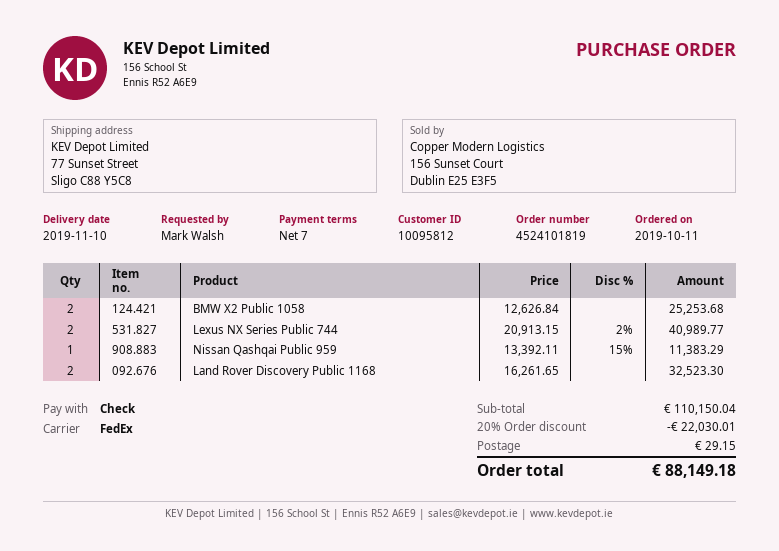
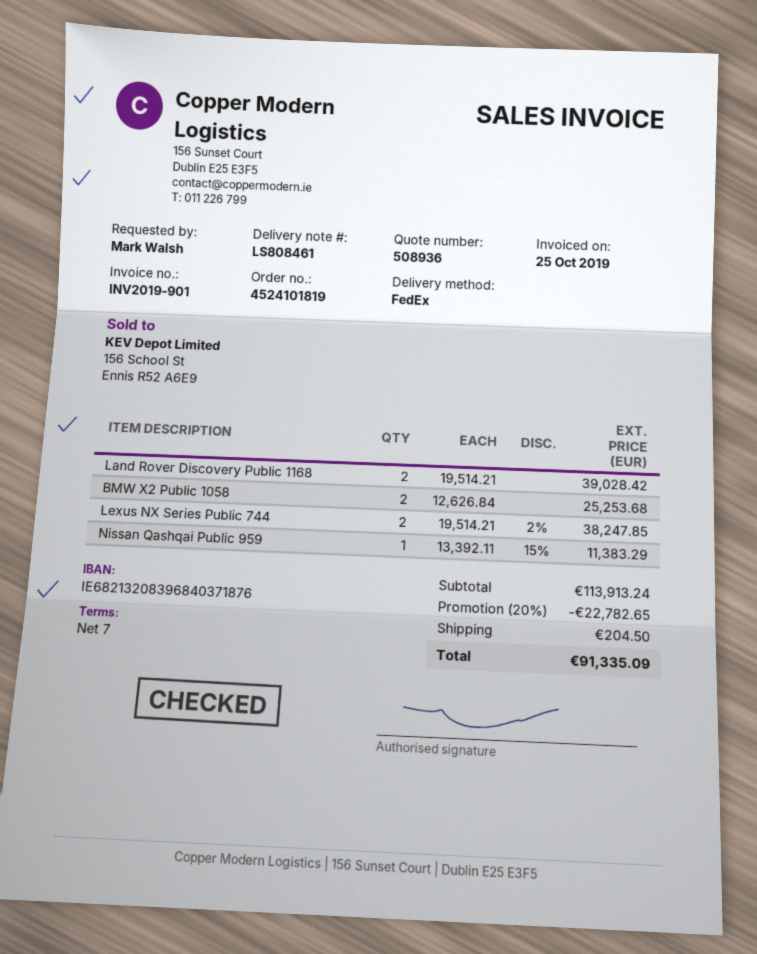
Lexus NX Series Public 744: 2 x 20913.15 - 2% = 40989.77 -> 2 x 19514.21 - 2% = 38247.85
Land Rover Discovery Public 1168: 2 x 16261.65 = 32523.30 -> 2 x 19514.21 = 39028.42
subtotal: 110150.04 -> 113913.24
discount: 20% = 22030.01 -> 20% = 22782.65
shipping: 29.15 -> 204.50
total: 88149.18 -> 91335.09

